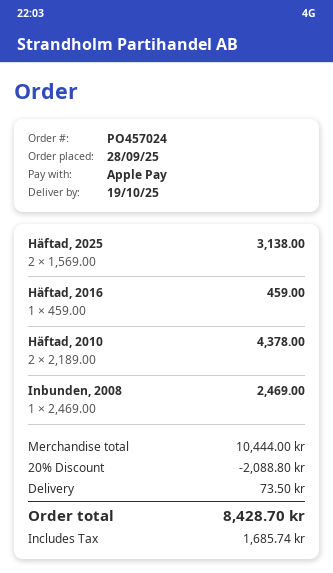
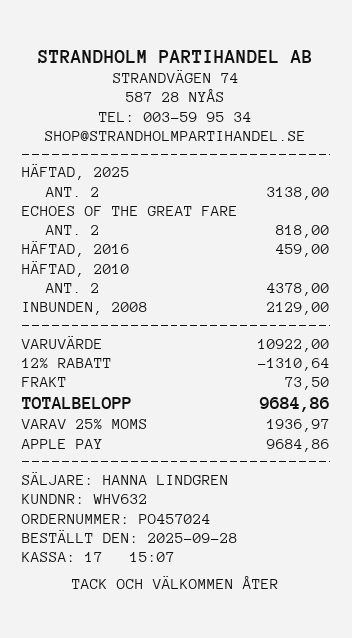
Inbunden, 2008: 1 for 2469.00 -> 1 for 2129.00
ECHOES OF THE GREAT FARE: none -> 2 for 818.00
subtotal: 10444.00 -> 10922.00
discount: 20% = 2088.80 -> 12% = 1310.64
tax: 1685.74 -> 1936.97
total: 8428.70 -> 9684.86

